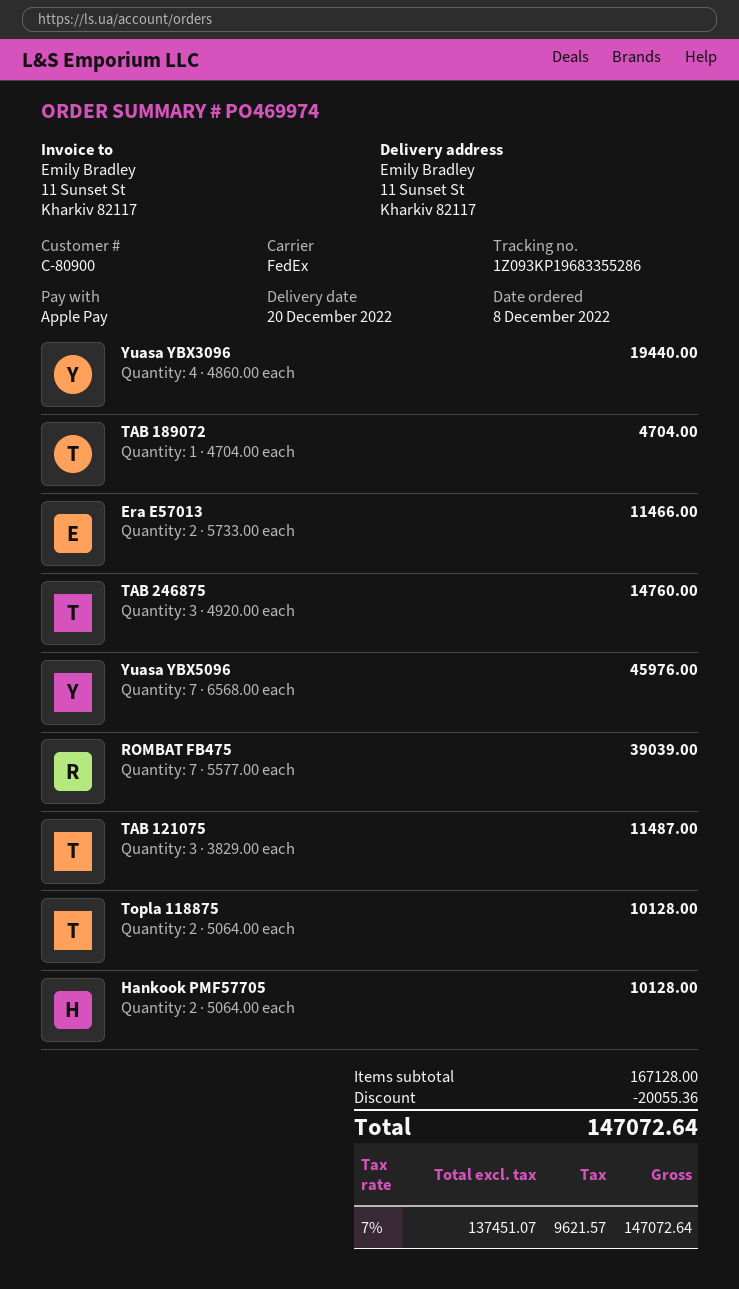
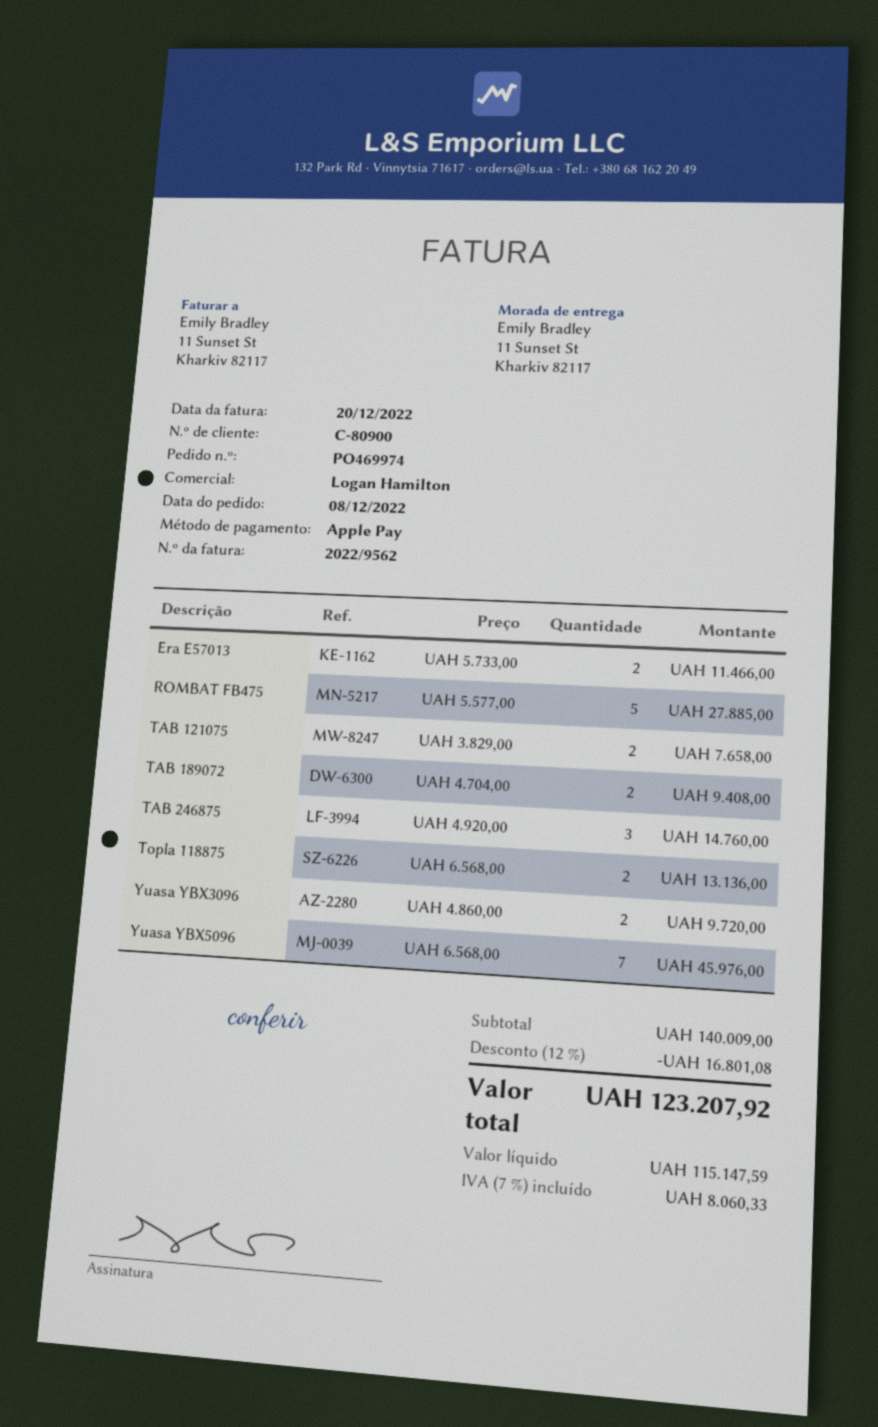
Yuasa YBX3096: 4 x 4860.00 = 19440.00 -> 2 x 4860.00 = 9720.00
TAB 189072: 1 x 4704.00 = 4704.00 -> 2 x 4704.00 = 9408.00
ROMBAT FB475: 7 x 5577.00 = 39039.00 -> 5 x 5577.00 = 27885.00
TAB 121075: 3 x 3829.00 = 11487.00 -> 2 x 3829.00 = 7658.00
Topla 118875: 2 x 5064.00 = 10128.00 -> 2 x 6568.00 = 13136.00
Hankook PMF57705: 2 x 5064.00 = 10128.00 -> none
subtotal: 167128.00 -> 140009.00
discount: 20055.36 -> 16801.08
net: 137451.07 -> 115147.59
tax: 7% = 9621.57 -> 7% = 8060.33
total: 147072.64 -> 123207.92

